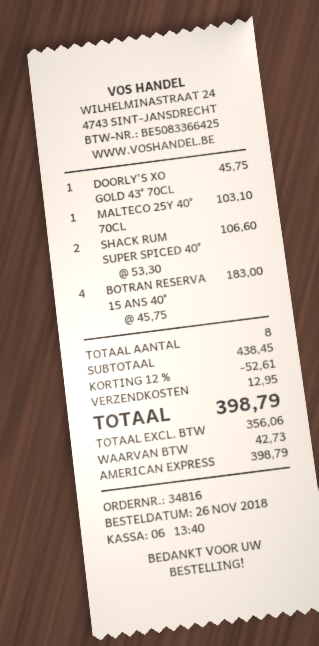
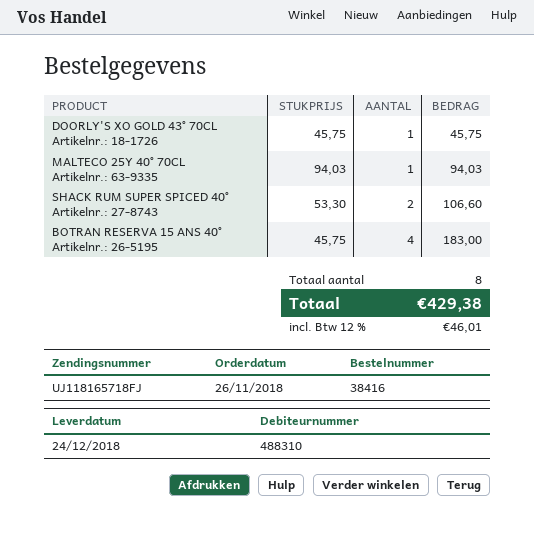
order number: 34816 -> 38416
MALTECO 25Y 40° 70CL: 1 x 103.10 = 103.10 -> 1 x 94.03 = 94.03
discount: 12% = 52.61 -> none
shipping: 12.95 -> none
tax: 42.73 -> 46.01
total: 398.79 -> 429.38

